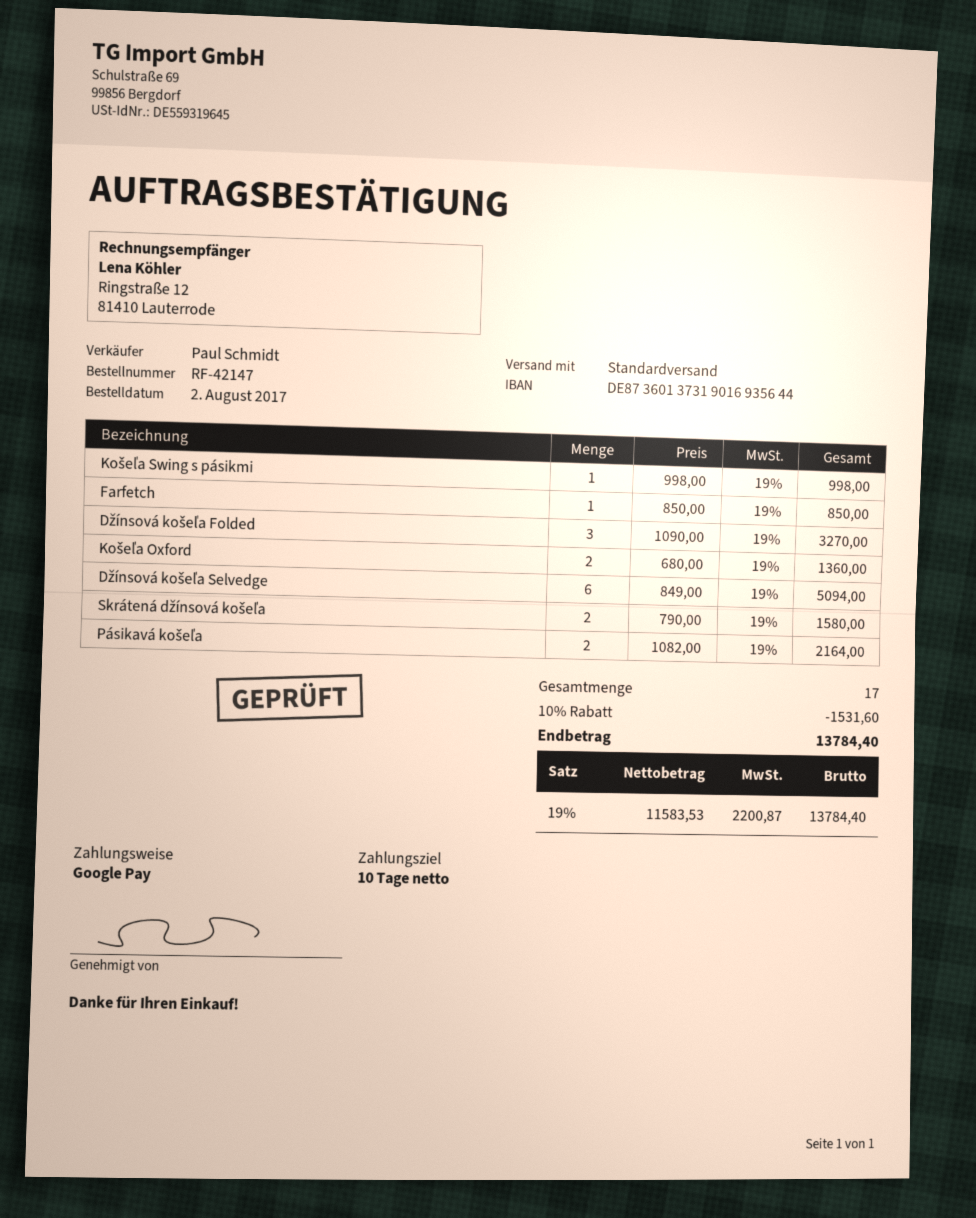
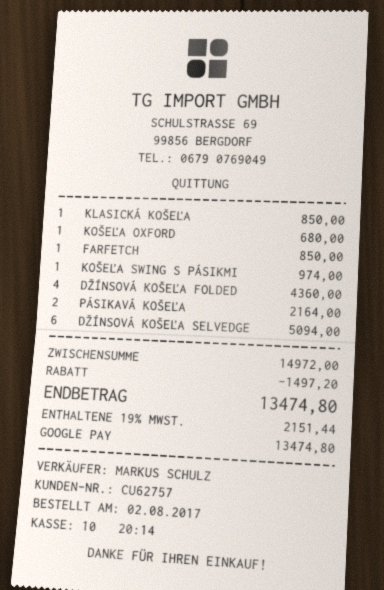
sales rep: Paul Schmidt -> MARKUS SCHULZ
Košeľa Swing s pásikmi: 1 for 998.00 -> 1 for 974.00
Džínsová košeľa Folded: 3 for 3270.00 -> 4 for 4360.00
Košeľa Oxford: 2 for 1360.00 -> 1 for 680.00
Skrátená džínsová košeľa: 2 for 1580.00 -> none
KLASICKÁ KOŠEĽA: none -> 1 for 850.00
discount: 1531.60 -> 1497.20
tax: 19% = 2200.87 -> 19% = 2151.44
total: 13784.40 -> 13474.80

